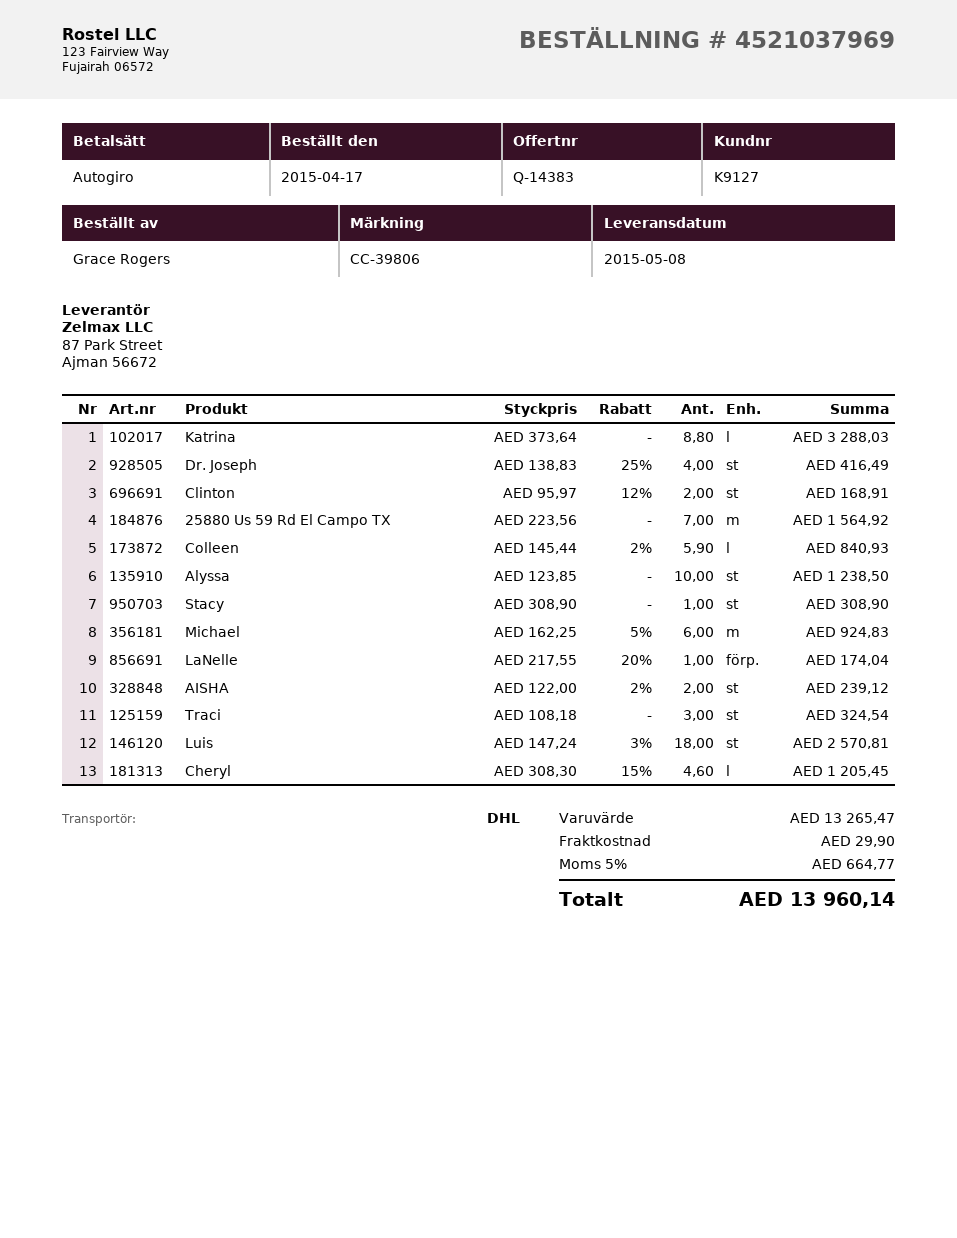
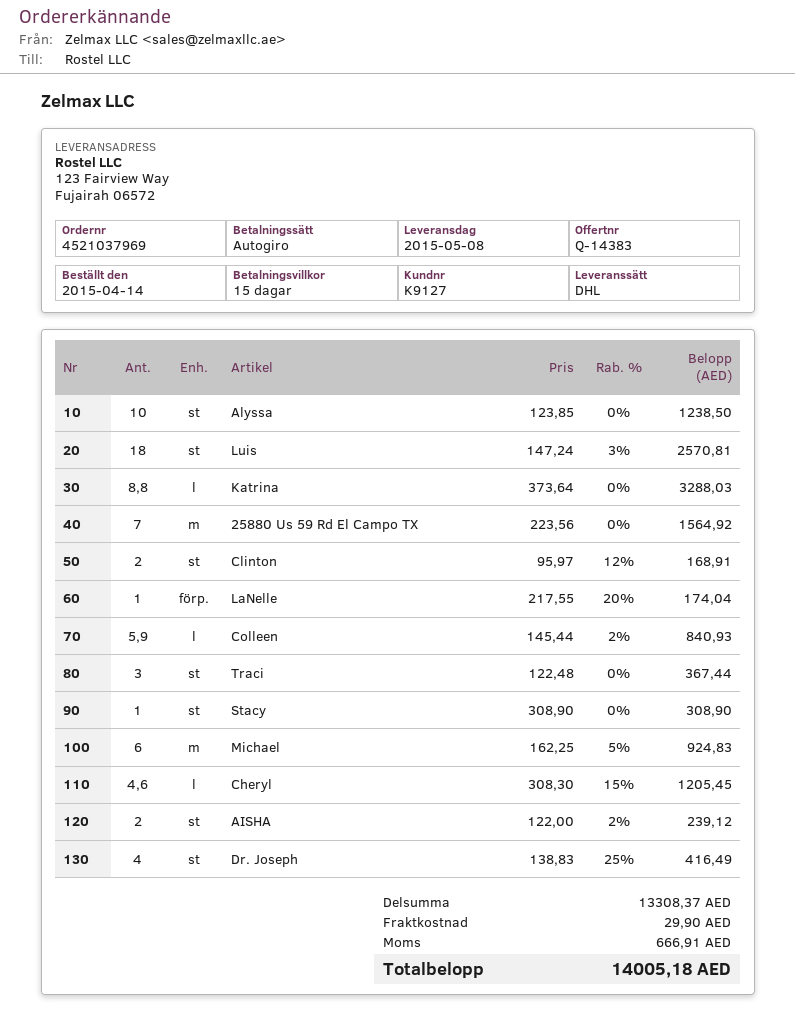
order date: 2015-04-17 -> 2015-04-14
Traci: 3 x 108.18 = 324.54 -> 3 x 122.48 = 367.44
subtotal: 13265.47 -> 13308.37
tax: 664.77 -> 666.91
total: 13960.14 -> 14005.18

